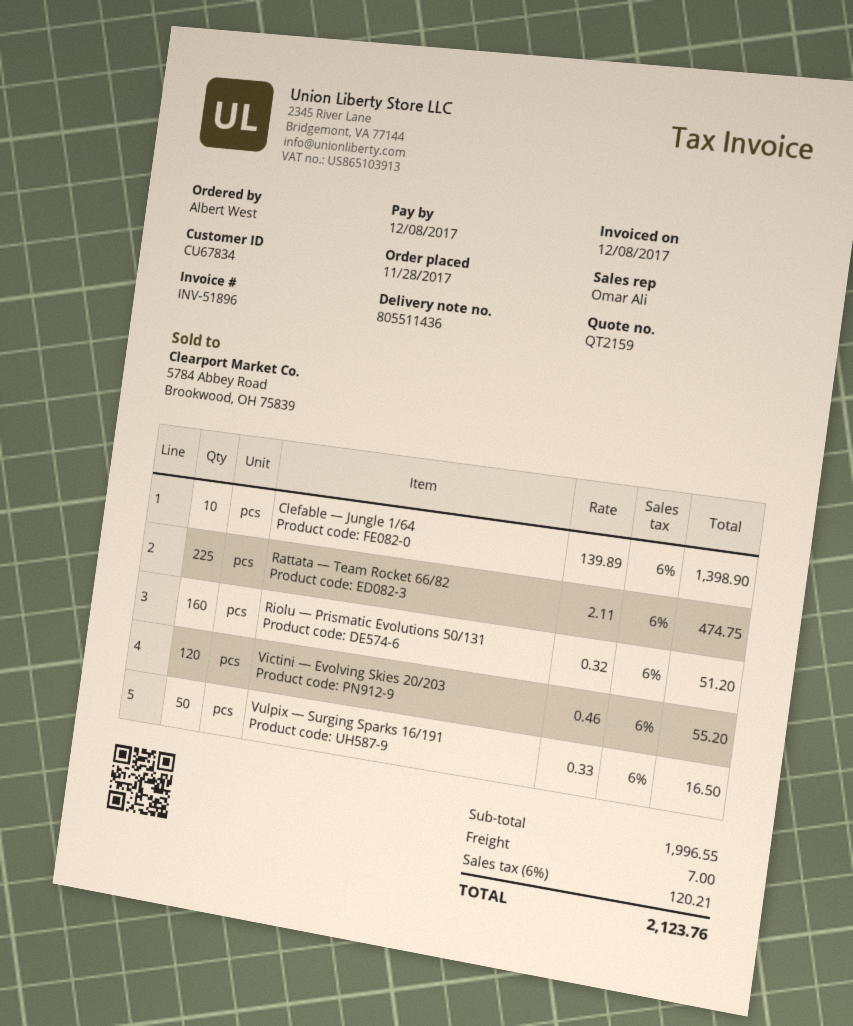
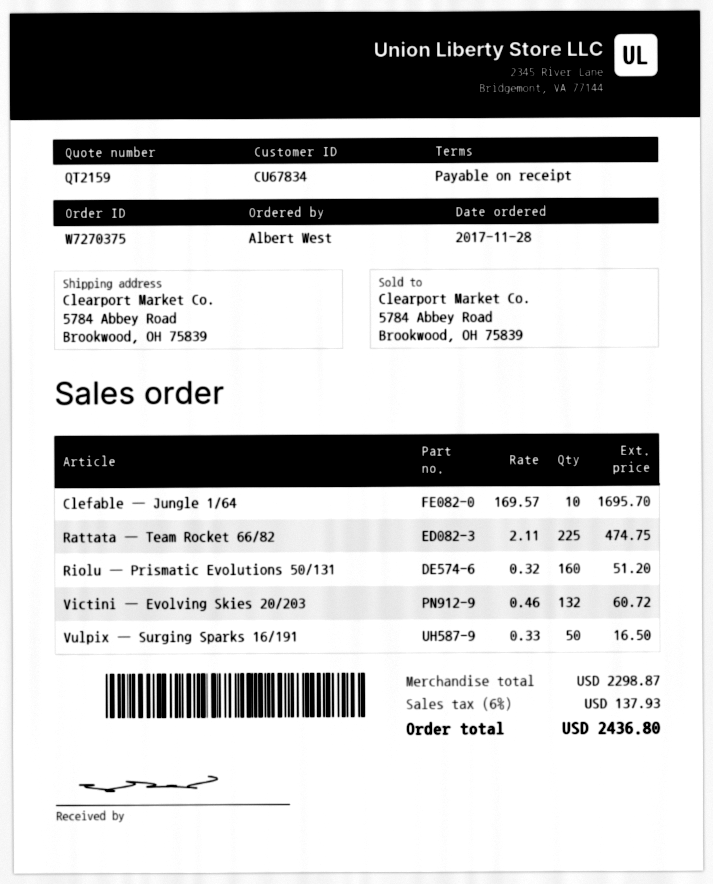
Clefable — Jungle 1/64: 10 x 139.89 = 1398.90 -> 10 x 169.57 = 1695.70
Victini — Evolving Skies 20/203: 120 x 0.46 = 55.20 -> 132 x 0.46 = 60.72
subtotal: 1996.55 -> 2298.87
shipping: 7.00 -> none
tax: 6% = 120.21 -> 6% = 137.93
total: 2123.76 -> 2436.80

